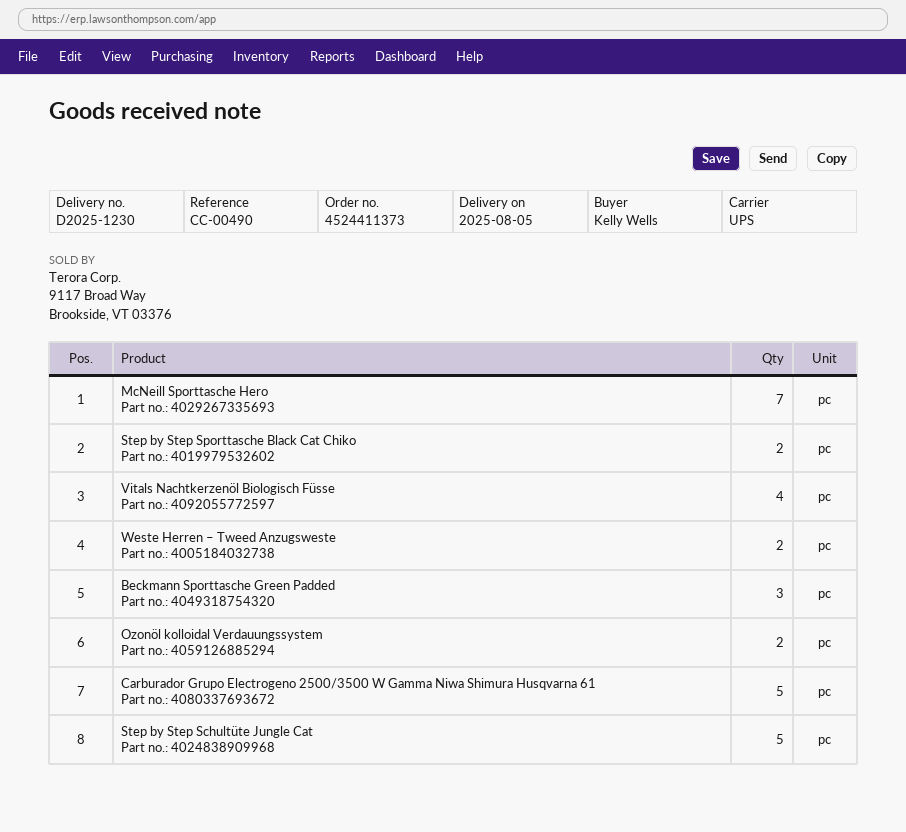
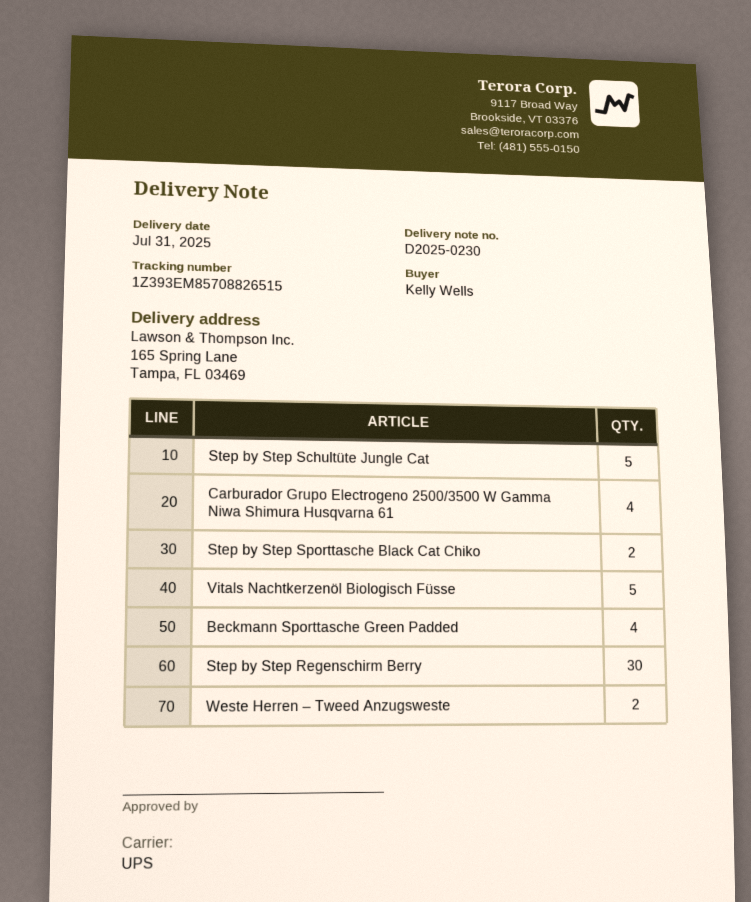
delivery note number: D2025-1230 -> D2025-0230
delivery date: 2025-08-05 -> 2025-07-31
McNeill Sporttasche Hero: 7 -> none
Vitals Nachtkerzenöl Biologisch Füsse: 4 -> 5
Beckmann Sporttasche Green Padded: 3 -> 4
Ozonöl kolloidal Verdauungssystem: 2 -> none
Carburador Grupo Electrogeno 2500/3500 W Gamma Niwa Shimura Husqvarna 61: 5 -> 4
Step by Step Regenschirm Berry: none -> 30

